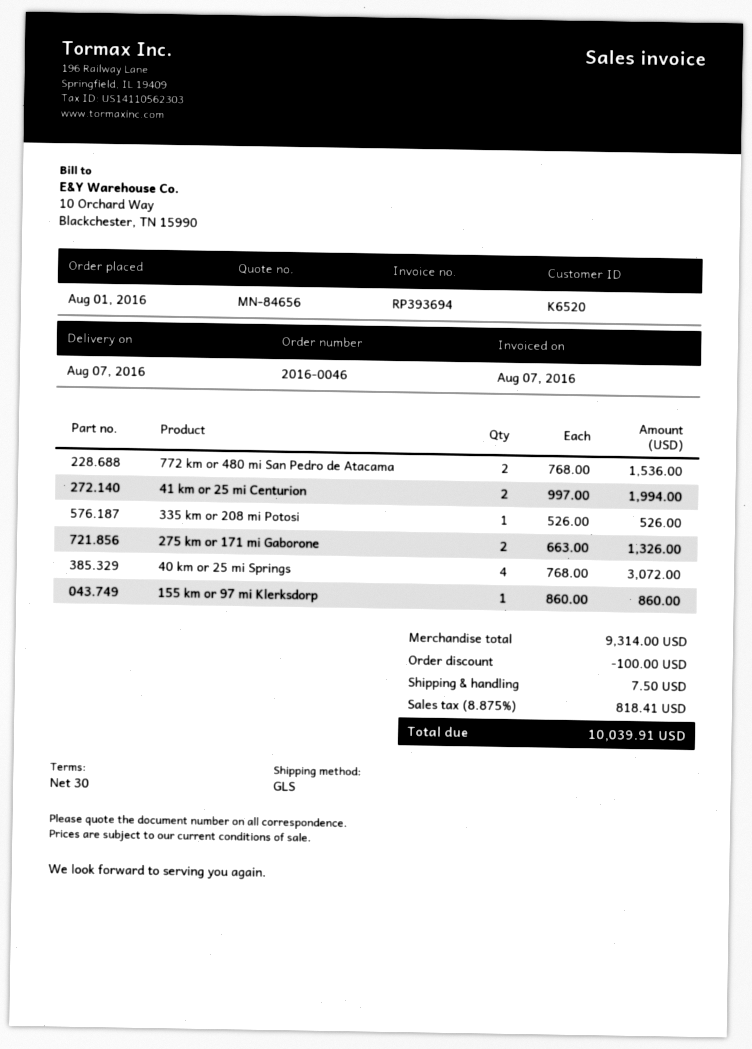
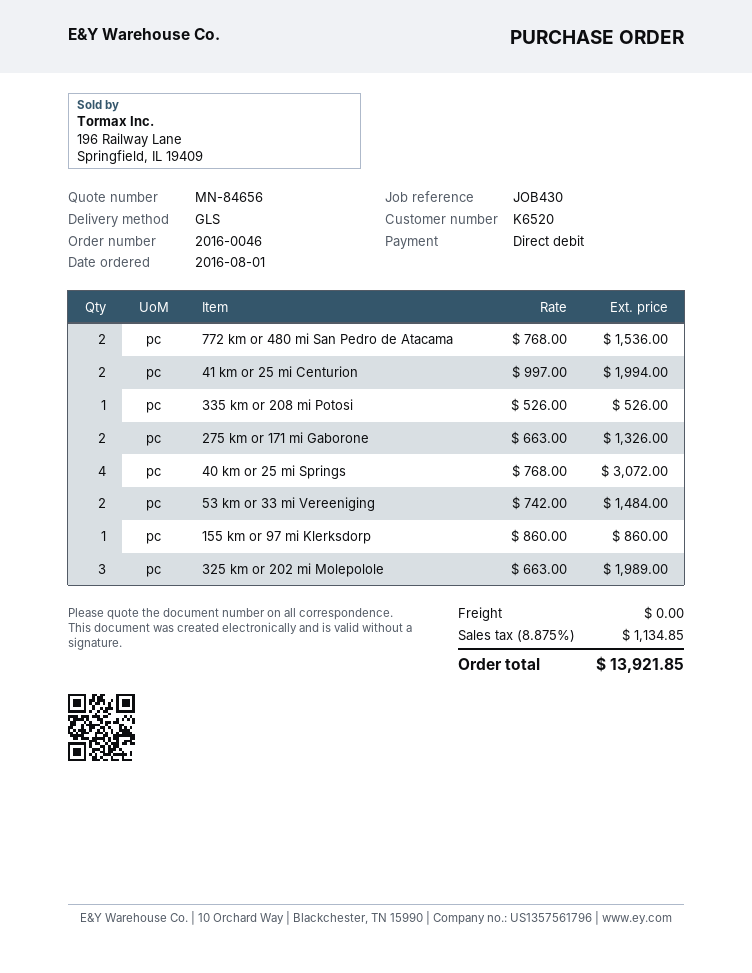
53 km or 33 mi Vereeniging: none -> 2 x 742.00 = 1484.00
325 km or 202 mi Molepolole: none -> 3 x 663.00 = 1989.00
discount: 100.00 -> none
shipping: 7.50 -> 0.00
tax: 8.875% = 818.41 -> 8.875% = 1134.85
total: 10039.91 -> 13921.85

